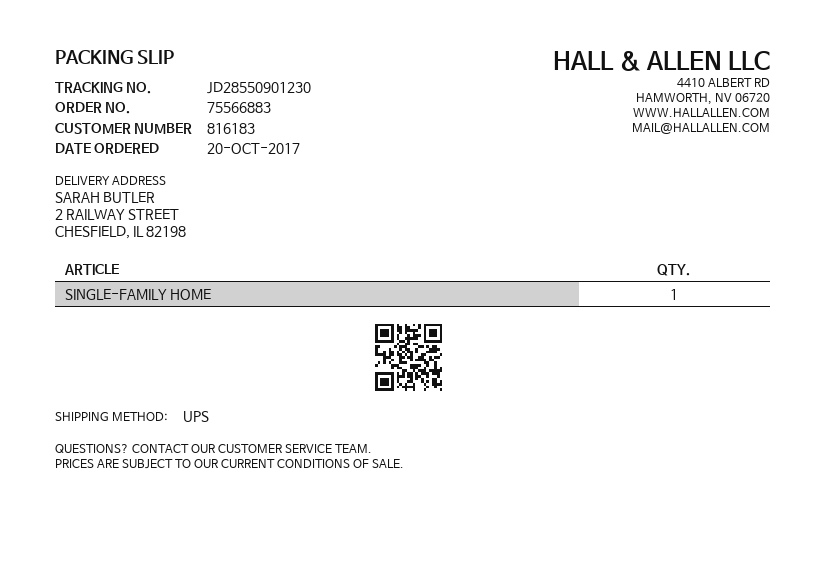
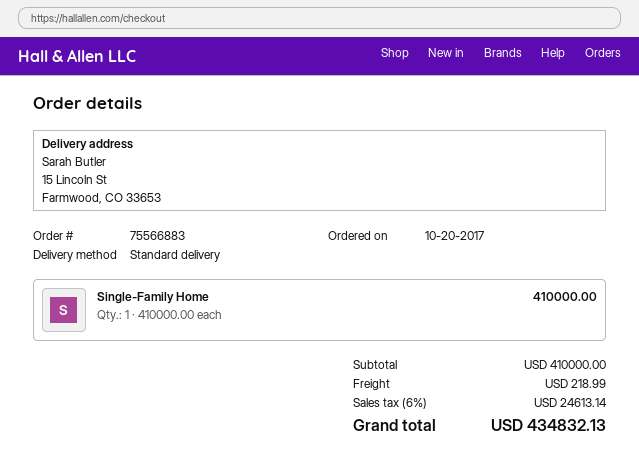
shipping method: UPS -> standard
ship to: 2 RAILWAY STREET, CHESFIELD, IL 82198 -> 15 Lincoln St, Farmwood, CO 33653

